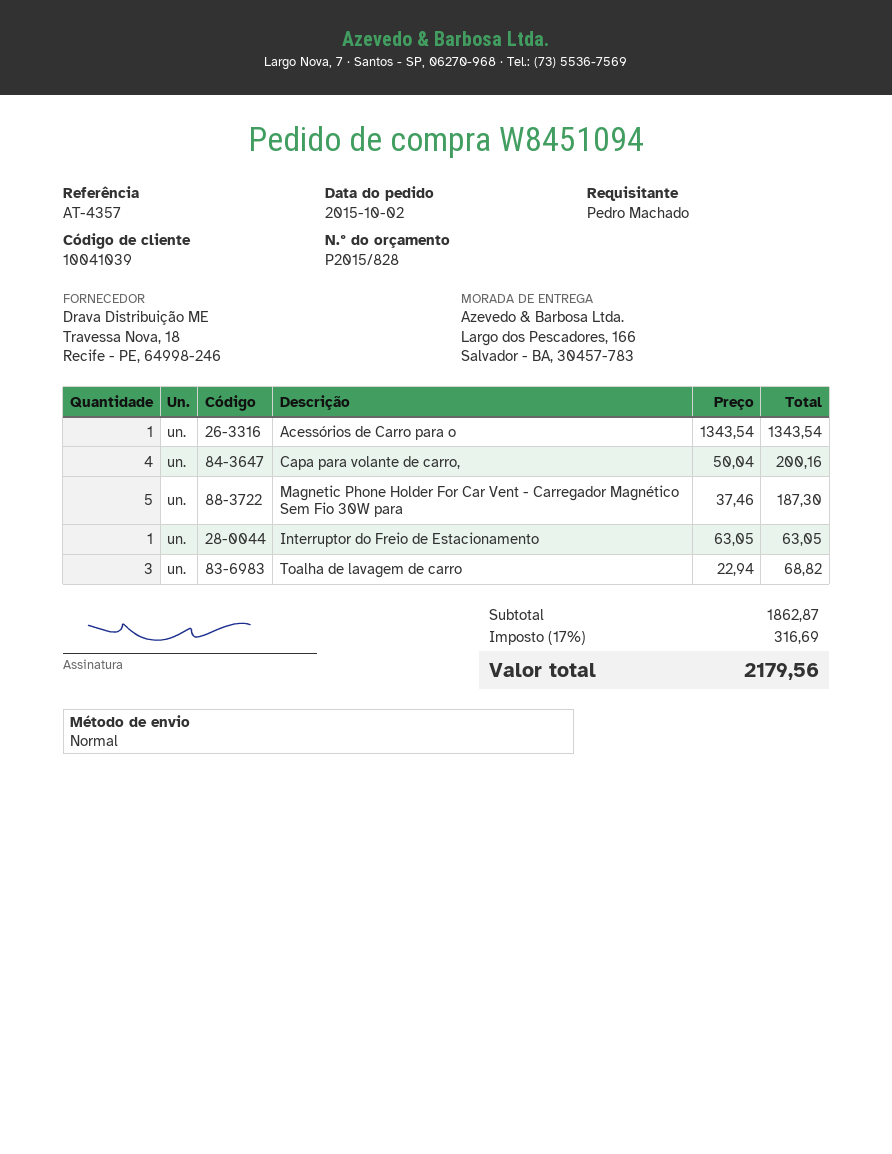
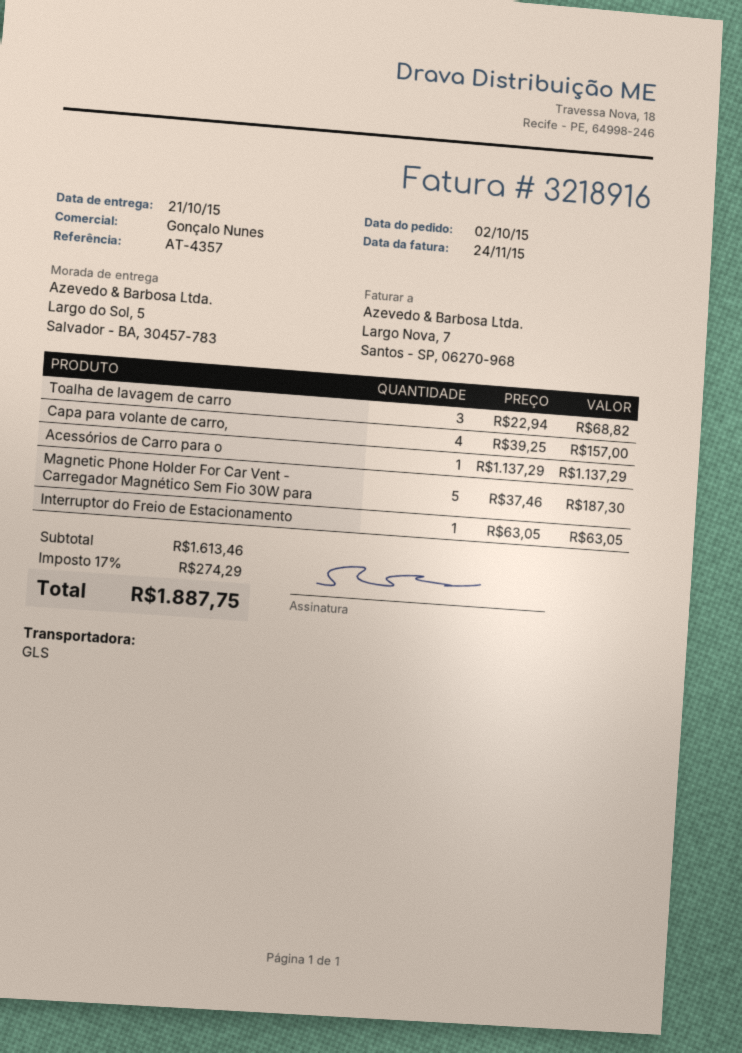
shipping method: standard -> GLS
ship to: Largo dos Pescadores, 166, Salvador - BA, 30457-783 -> Largo do Sol, 5, Salvador - BA, 30457-783
Acessórios de Carro para o: 1 x 1343.54 = 1343.54 -> 1 x 1137.29 = 1137.29
Capa para volante de carro,: 4 x 50.04 = 200.16 -> 4 x 39.25 = 157.00
subtotal: 1862.87 -> 1613.46
tax: 17% = 316.69 -> 17% = 274.29
total: 2179.56 -> 1887.75

